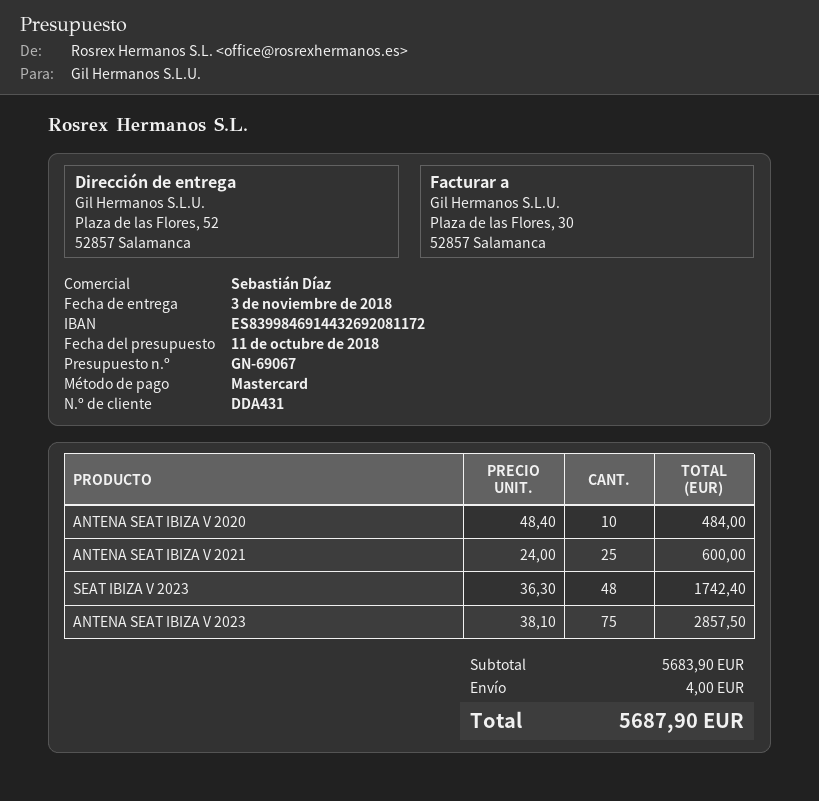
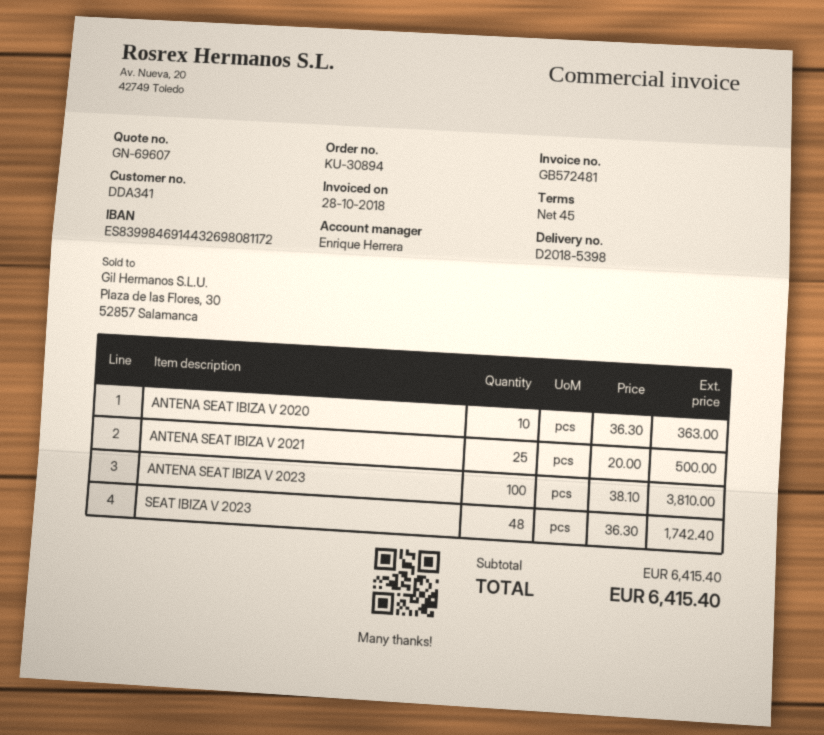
quote number: GN-69067 -> GN-69607
customer number: DDA431 -> DDA341
sales rep: Sebastián Díaz -> Enrique Herrera
bank account: ES8399846914432692081172 -> ES8399846914432698081172
ANTENA SEAT IBIZA V 2020: 10 x 48.40 = 484.00 -> 10 x 36.30 = 363.00
ANTENA SEAT IBIZA V 2021: 25 x 24.00 = 600.00 -> 25 x 20.00 = 500.00
ANTENA SEAT IBIZA V 2023: 75 x 38.10 = 2857.50 -> 100 x 38.10 = 3810.00
subtotal: 5683.90 -> 6415.40
shipping: 4.00 -> none
total: 5687.90 -> 6415.40

